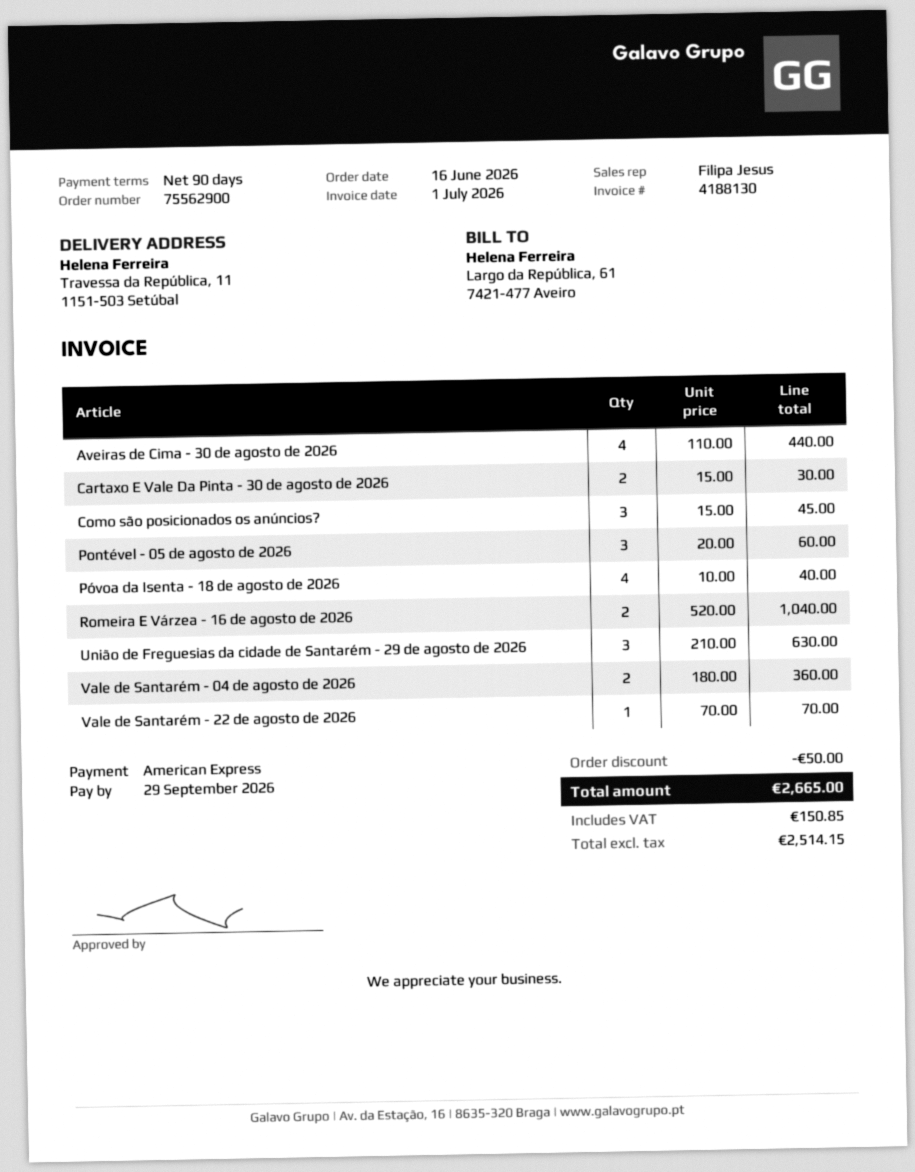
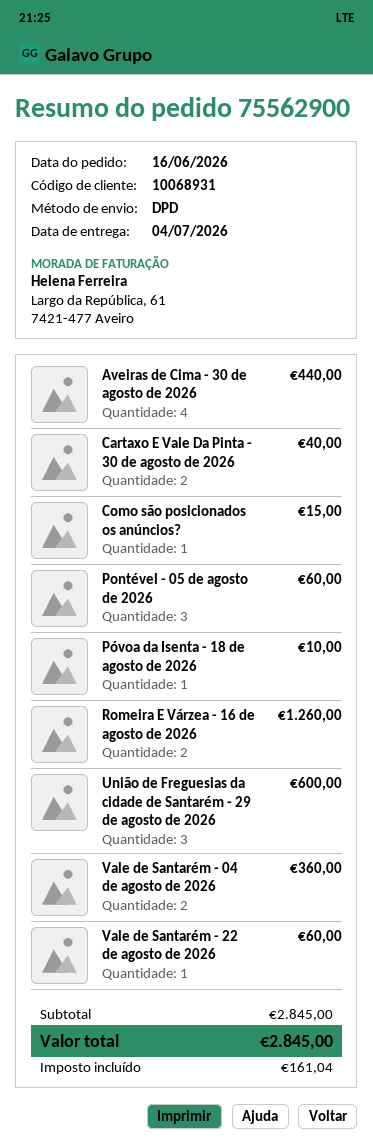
Cartaxo E Vale Da Pinta - 30 de agosto de 2026: 2 for 30.00 -> 2 for 40.00
Como são posicionados os anúncios?: 3 for 45.00 -> 1 for 15.00
Póvoa da Isenta - 18 de agosto de 2026: 4 for 40.00 -> 1 for 10.00
Romeira E Várzea - 16 de agosto de 2026: 2 for 1040.00 -> 2 for 1260.00
União de Freguesias da cidade de Santarém - 29 de agosto de 2026: 3 for 630.00 -> 3 for 600.00
Vale de Santarém - 22 de agosto de 2026: 1 for 70.00 -> 1 for 60.00
discount: 50.00 -> none
tax: 150.85 -> 161.04
total: 2665.00 -> 2845.00

